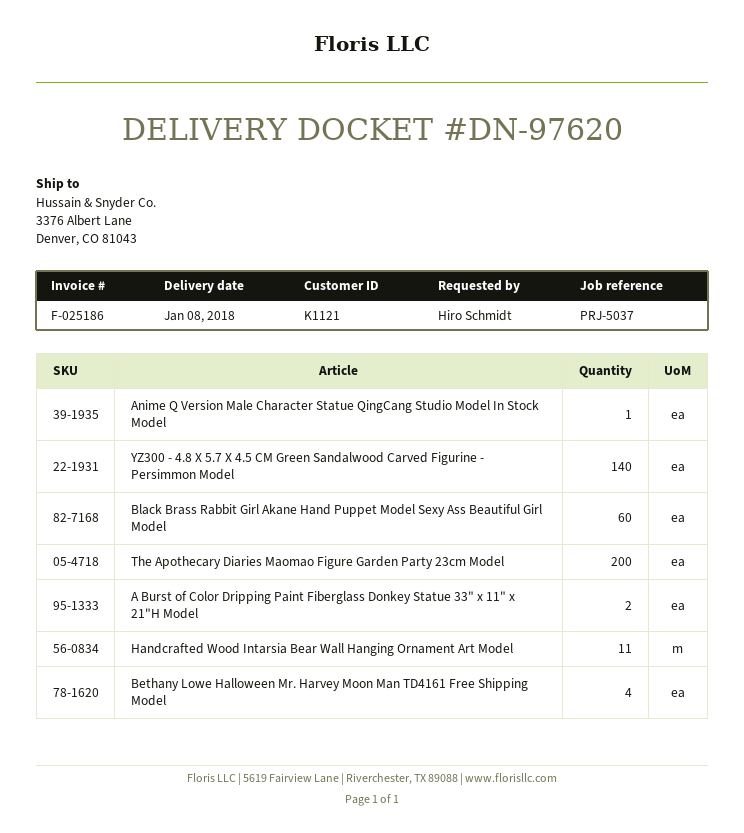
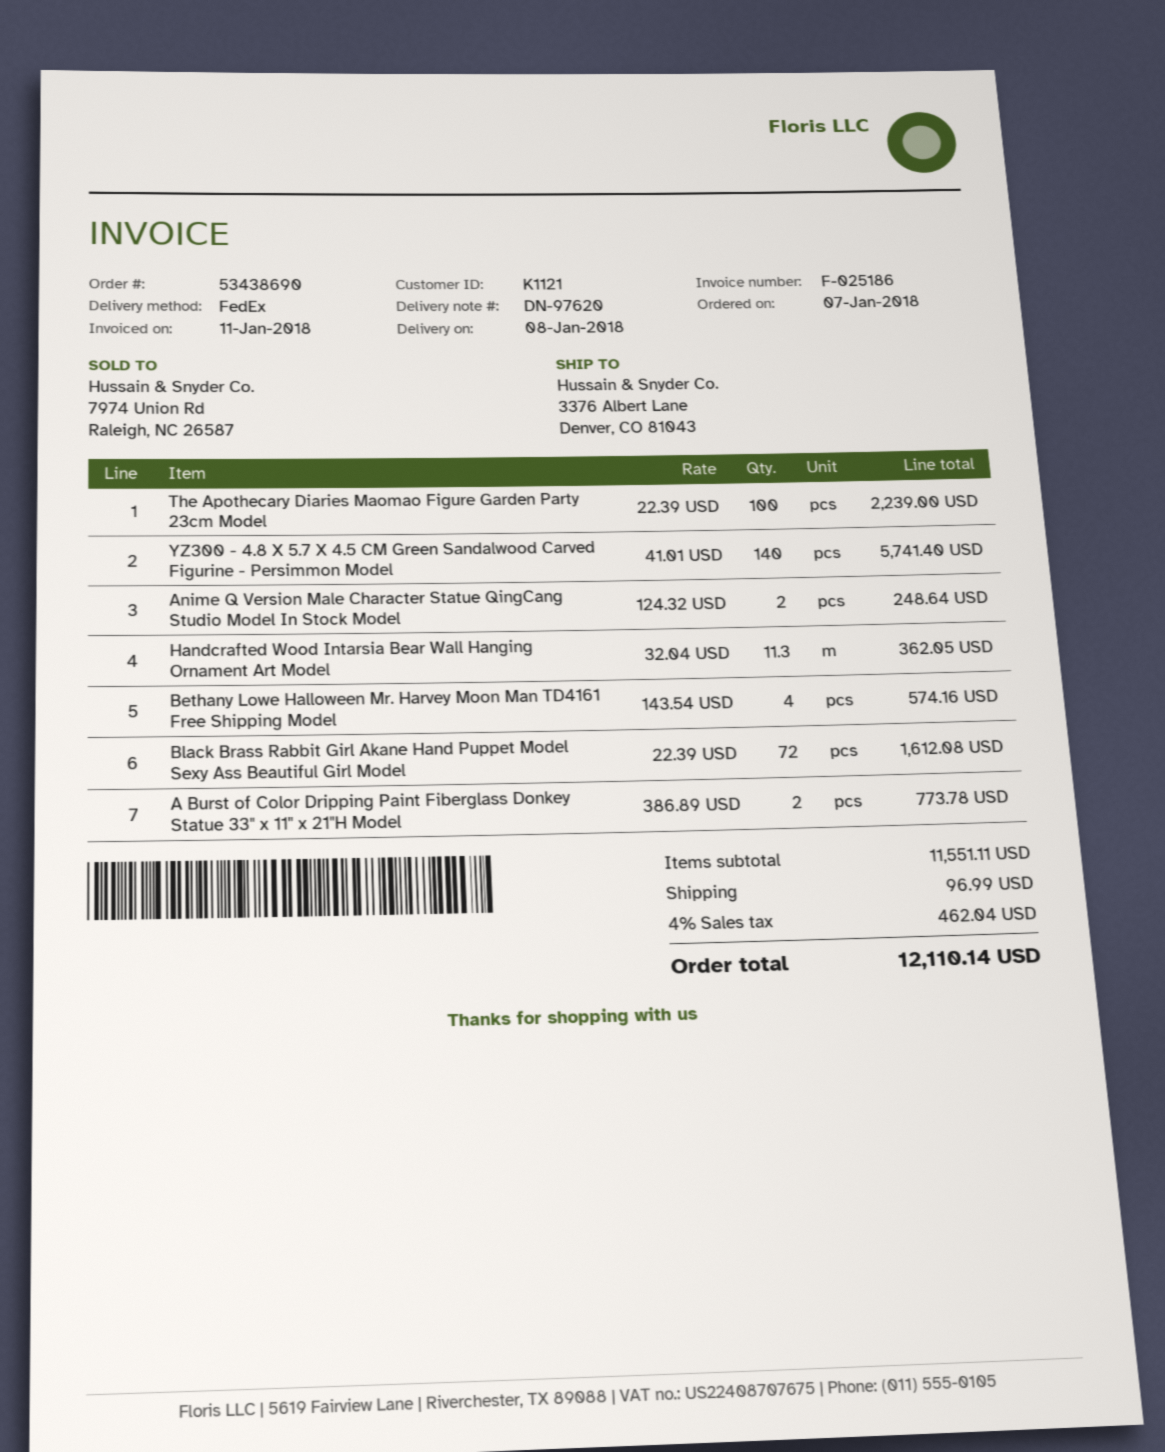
Anime Q Version Male Character Statue QingCang Studio Model In Stock Model: 1 -> 2
Black Brass Rabbit Girl Akane Hand Puppet Model Sexy Ass Beautiful Girl Model: 60 -> 72
The Apothecary Diaries Maomao Figure Garden Party 23cm Model: 200 -> 100
Handcrafted Wood Intarsia Bear Wall Hanging Ornament Art Model: 11 -> 11.3

